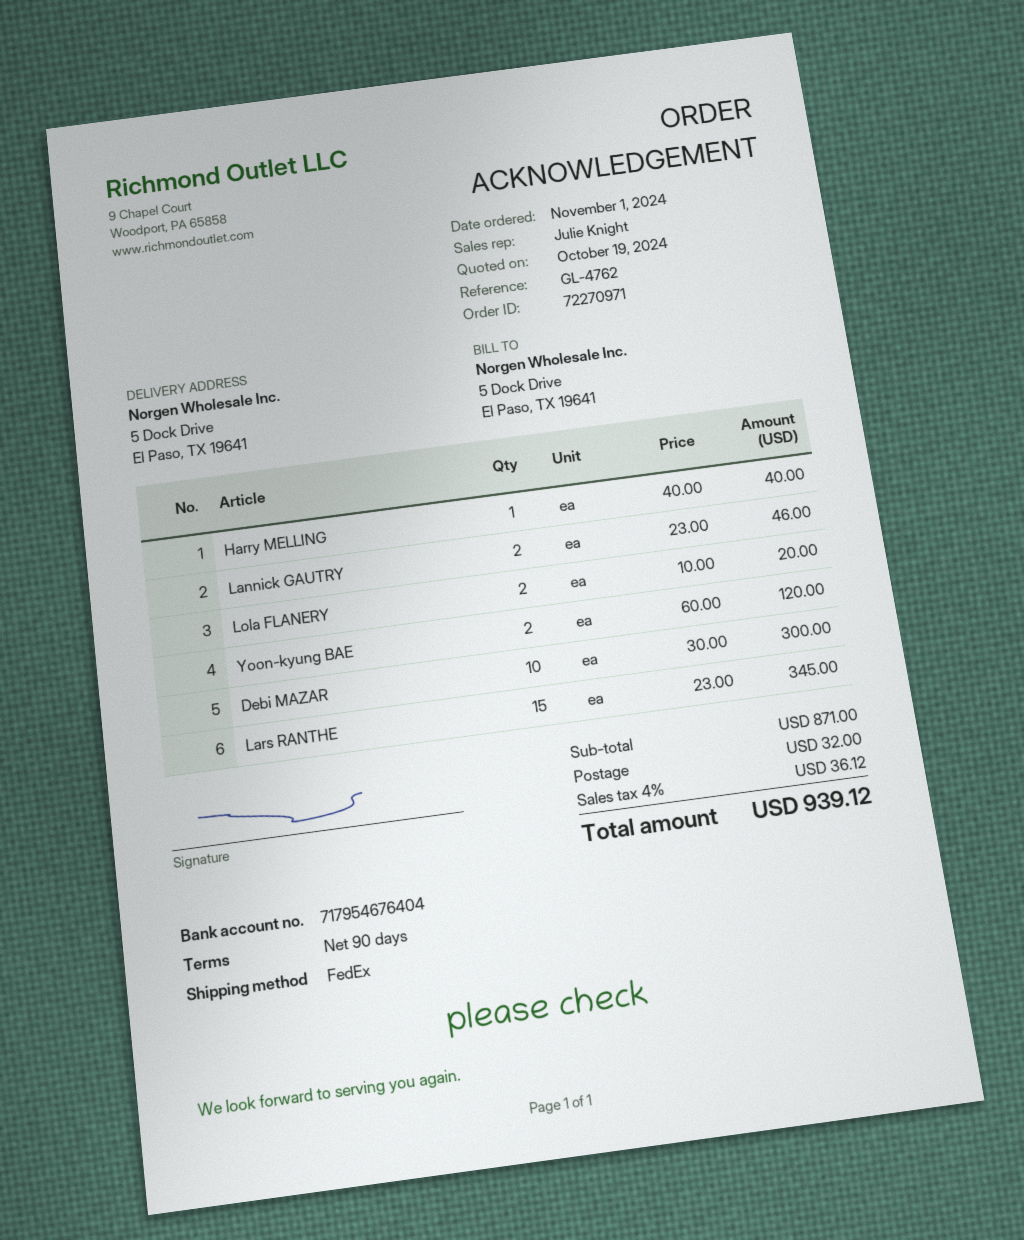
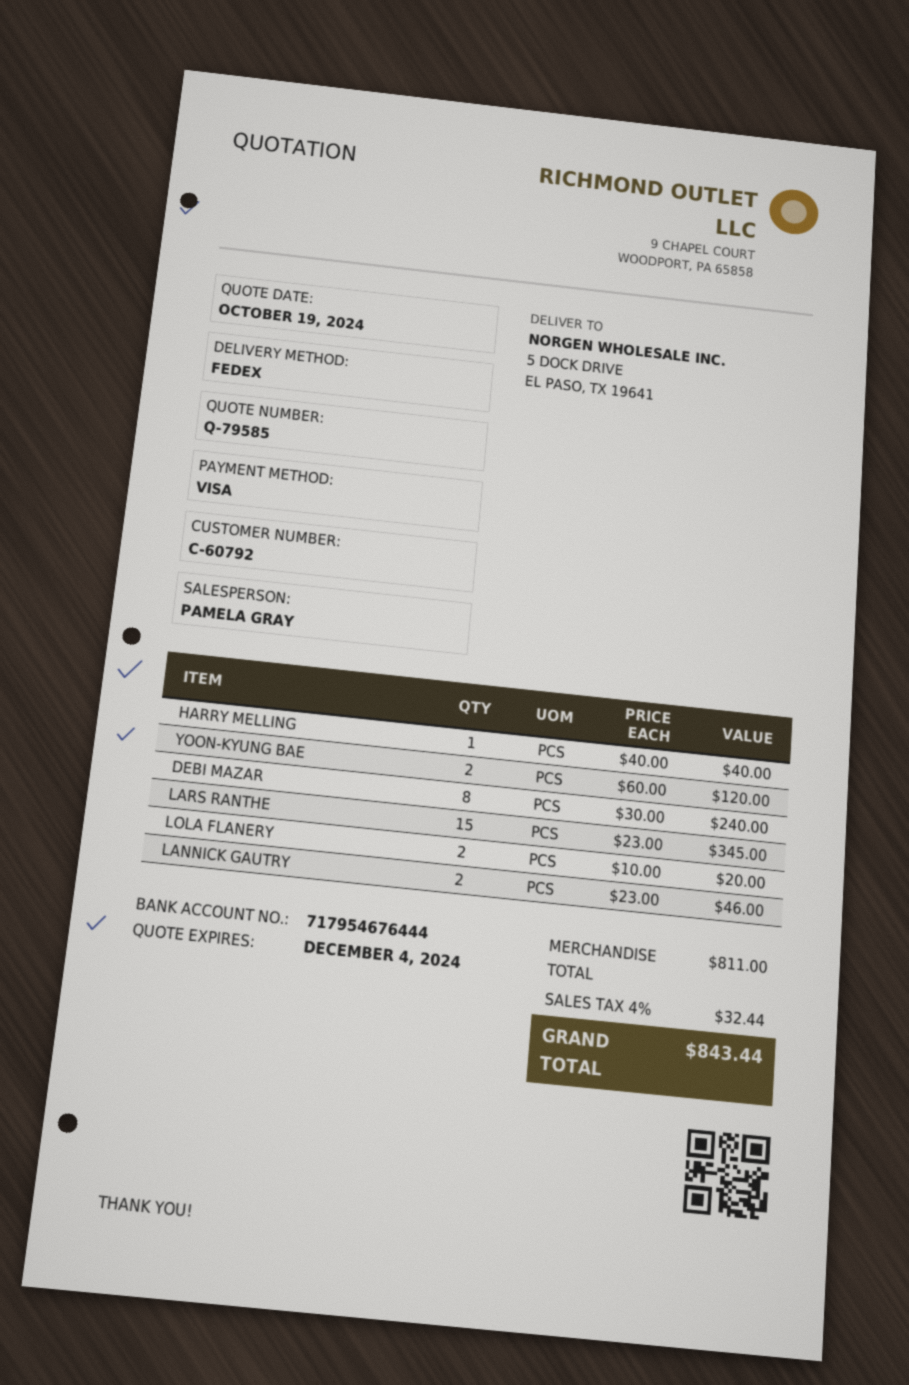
sales rep: Julie Knight -> PAMELA GRAY
bank account: 717954676404 -> 717954676444
Debi MAZAR: 10 x 30.00 = 300.00 -> 8 x 30.00 = 240.00
subtotal: 871.00 -> 811.00
shipping: 32.00 -> none
tax: 4% = 36.12 -> 4% = 32.44
total: 939.12 -> 843.44

